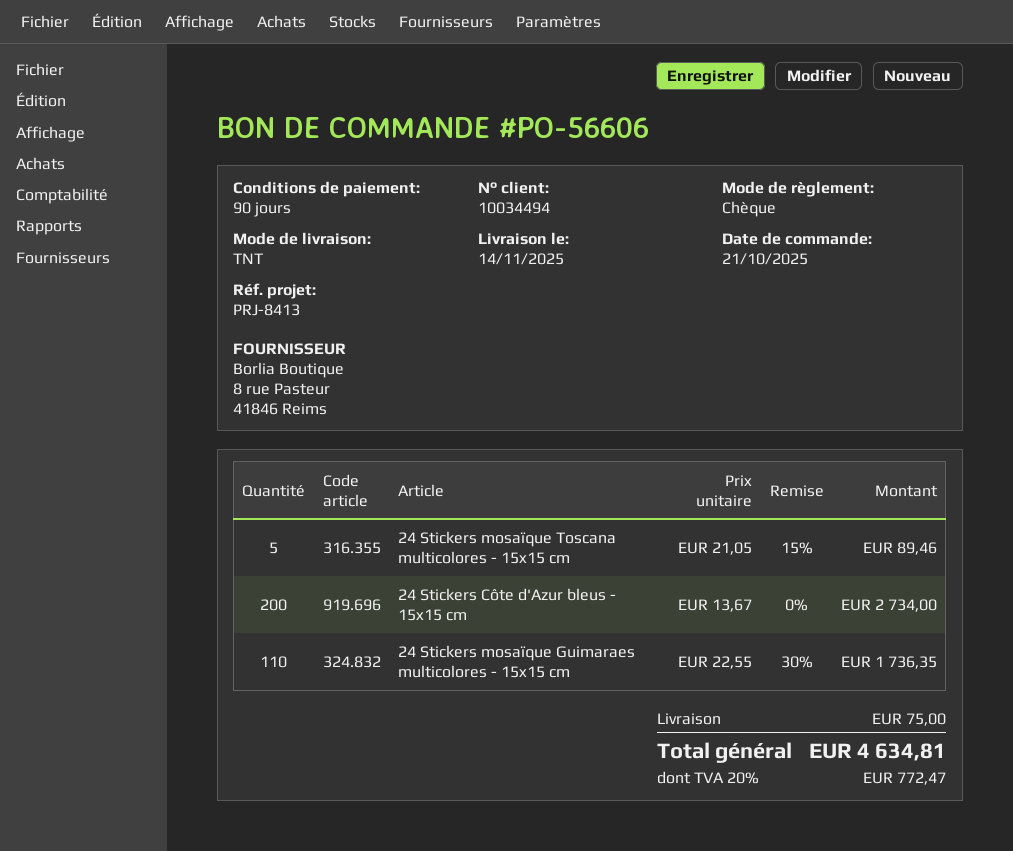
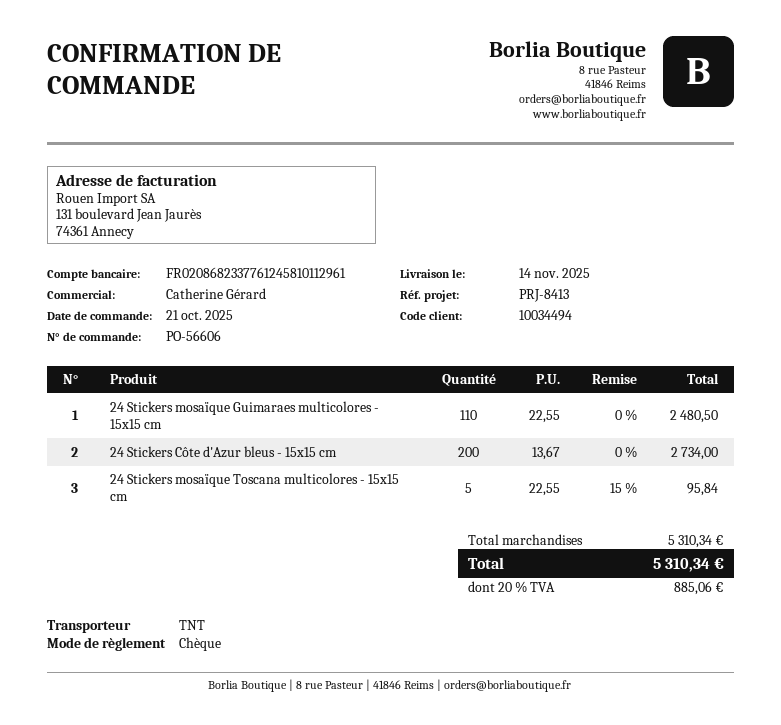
24 Stickers mosaïque Toscana multicolores - 15x15 cm: 5 x 21.05 - 15% = 89.46 -> 5 x 22.55 - 15% = 95.84
24 Stickers mosaïque Guimaraes multicolores - 15x15 cm: 110 x 22.55 - 30% = 1736.35 -> 110 x 22.55 = 2480.50
shipping: 75.00 -> none
tax: 20% = 772.47 -> 20% = 885.06
total: 4634.81 -> 5310.34

